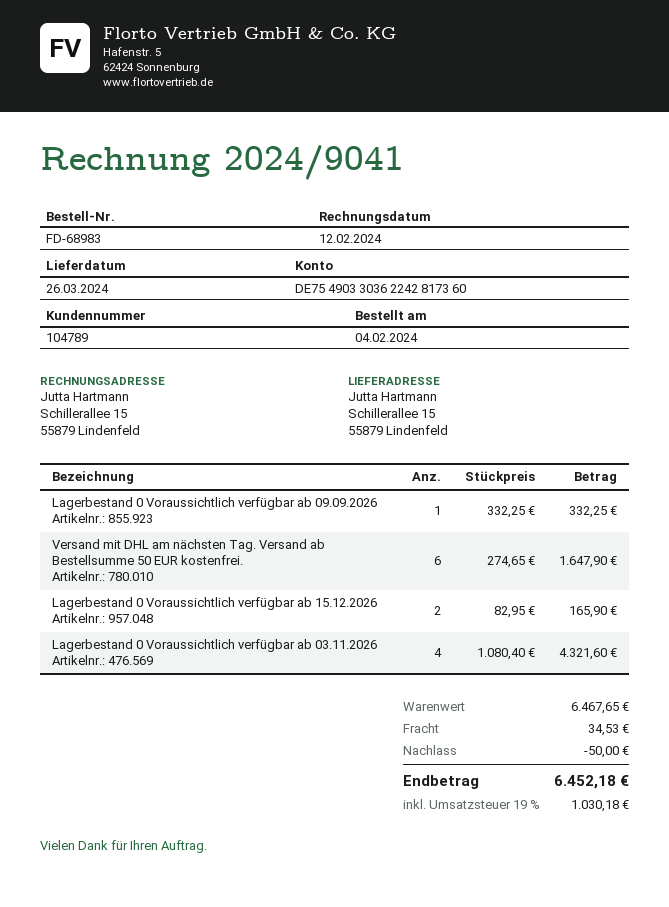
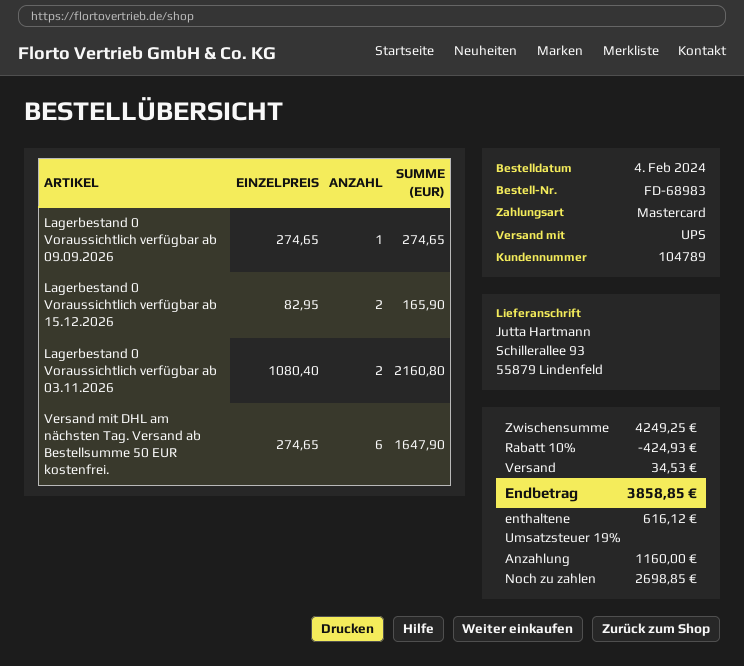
ship to: Schillerallee 15, 55879 Lindenfeld -> Schillerallee 93, 55879 Lindenfeld
Lagerbestand 0 Voraussichtlich verfügbar ab 09.09.2026: 1 x 332.25 = 332.25 -> 1 x 274.65 = 274.65
Lagerbestand 0 Voraussichtlich verfügbar ab 03.11.2026: 4 x 1080.40 = 4321.60 -> 2 x 1080.40 = 2160.80
subtotal: 6467.65 -> 4249.25
discount: 50.00 -> 424.93
tax: 19% = 1030.18 -> 19% = 616.12
total: 6452.18 -> 3858.85

